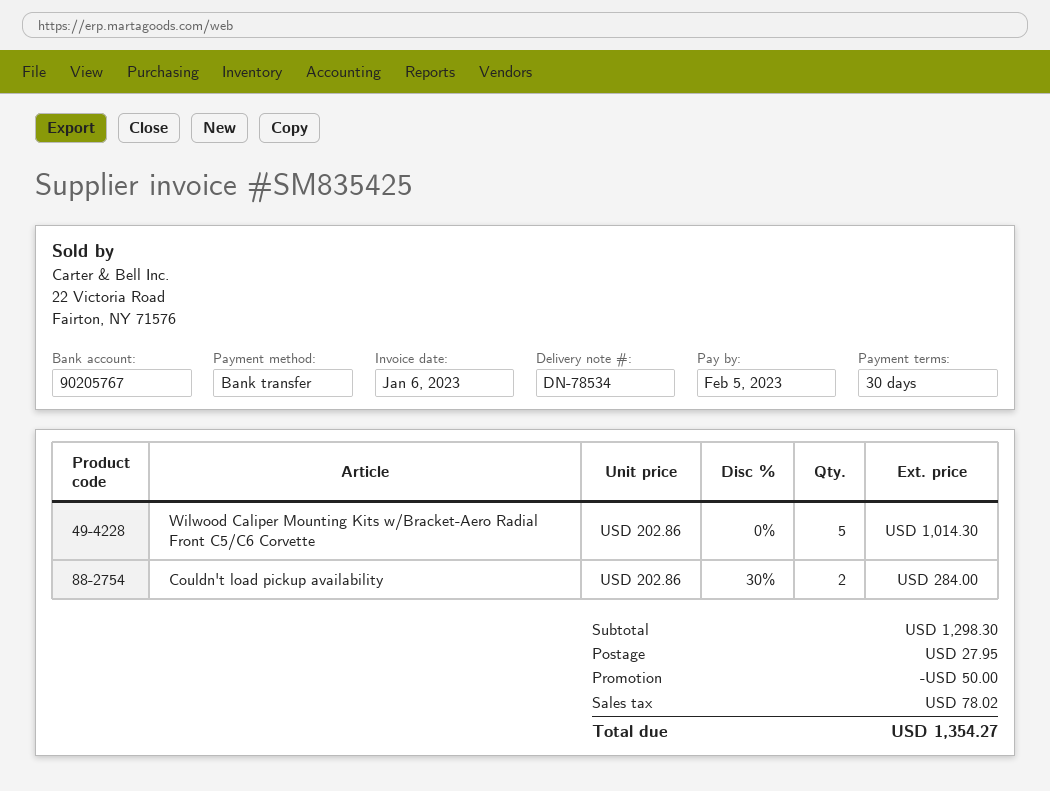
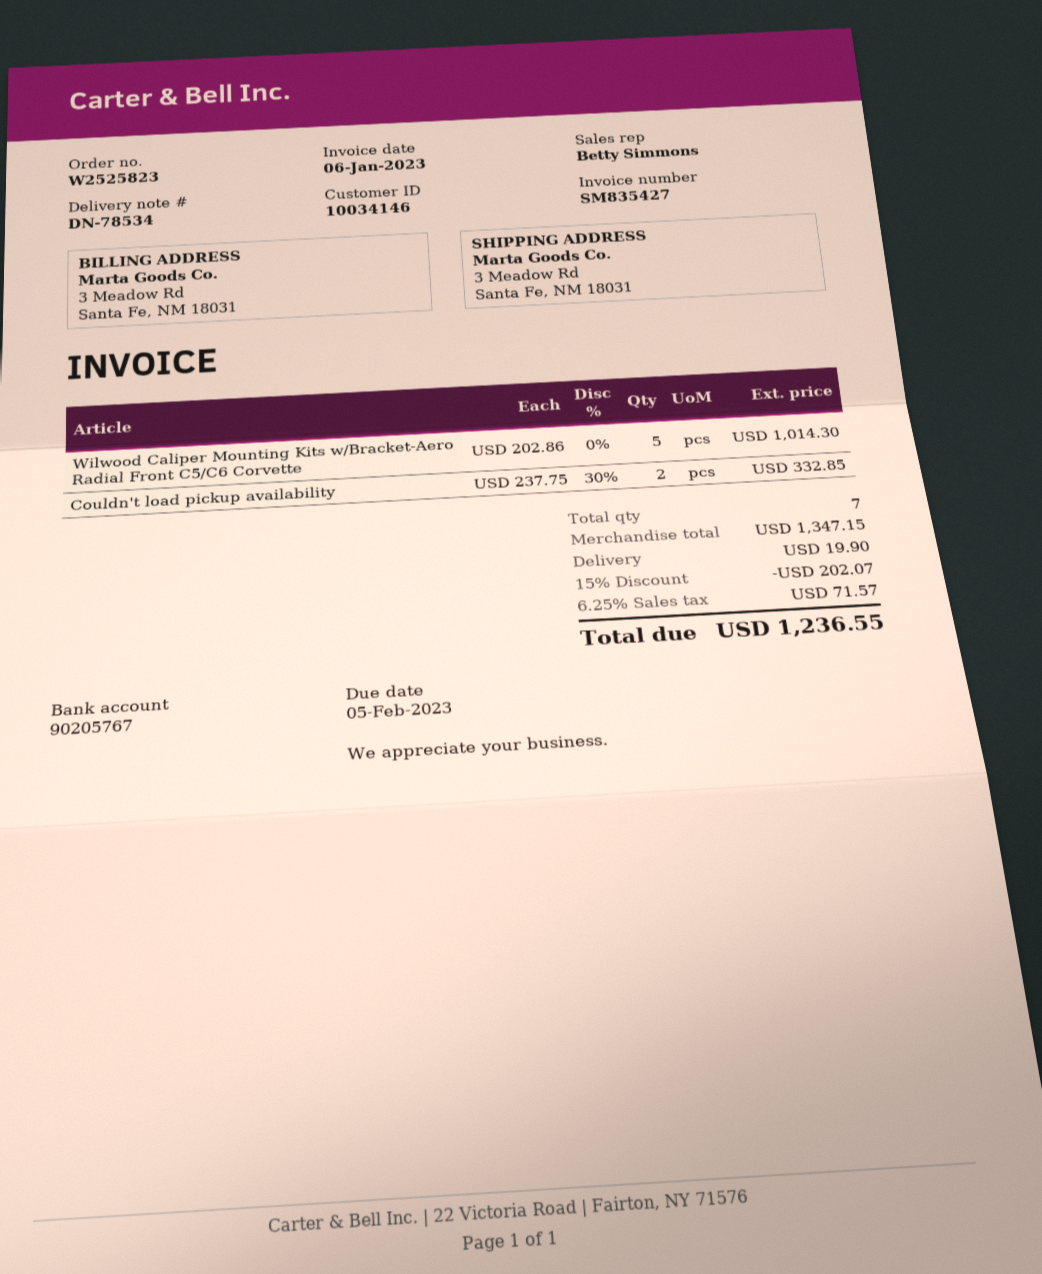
invoice number: SM835425 -> SM835427
Couldn't load pickup availability: 2 x 202.86 - 30% = 284.00 -> 2 x 237.75 - 30% = 332.85
subtotal: 1298.30 -> 1347.15
discount: 50.00 -> 202.07
shipping: 27.95 -> 19.90
tax: 78.02 -> 71.57
total: 1354.27 -> 1236.55

